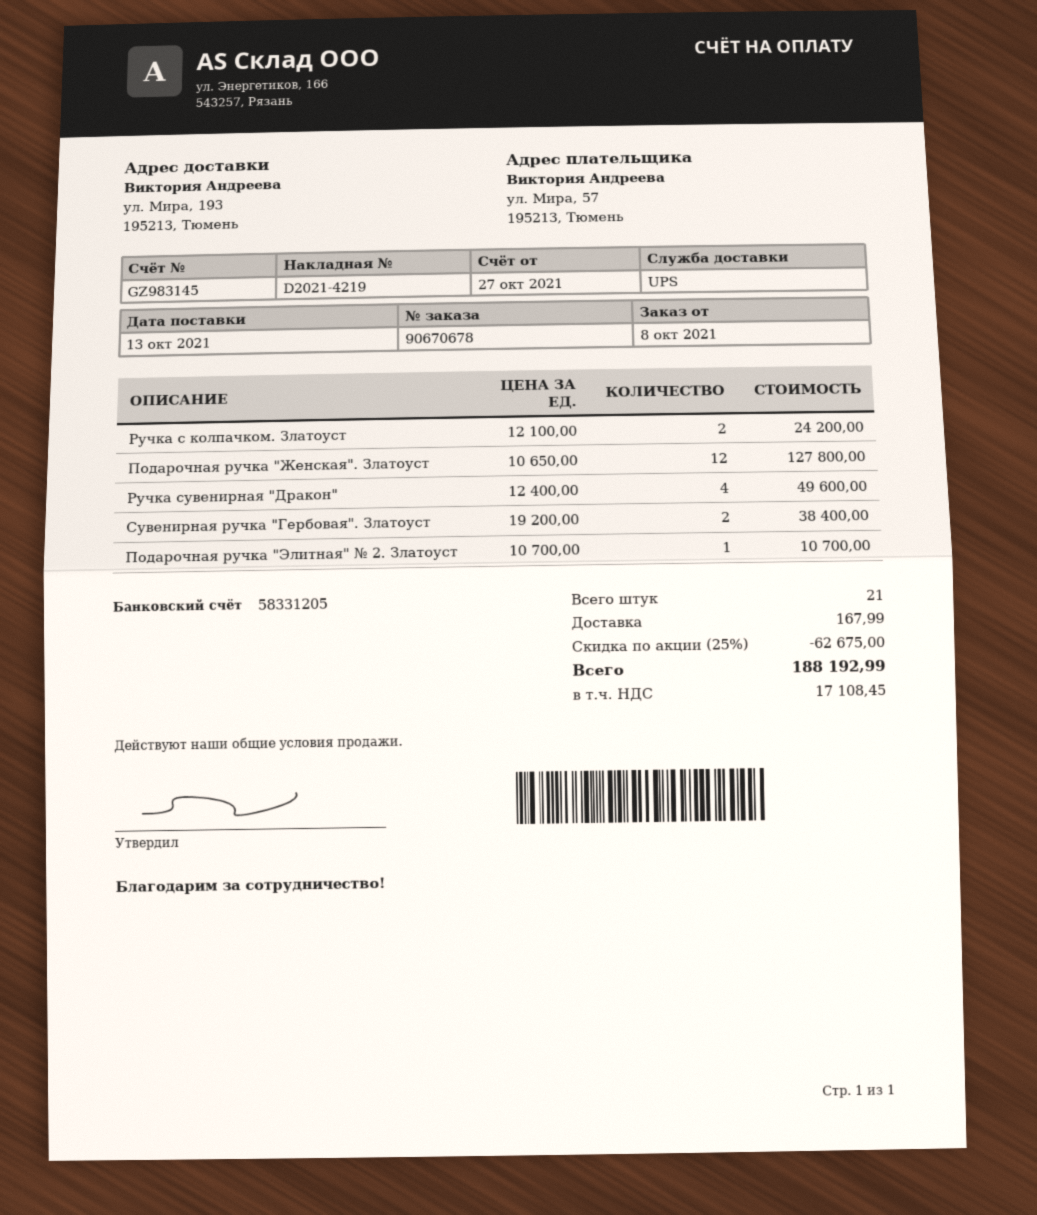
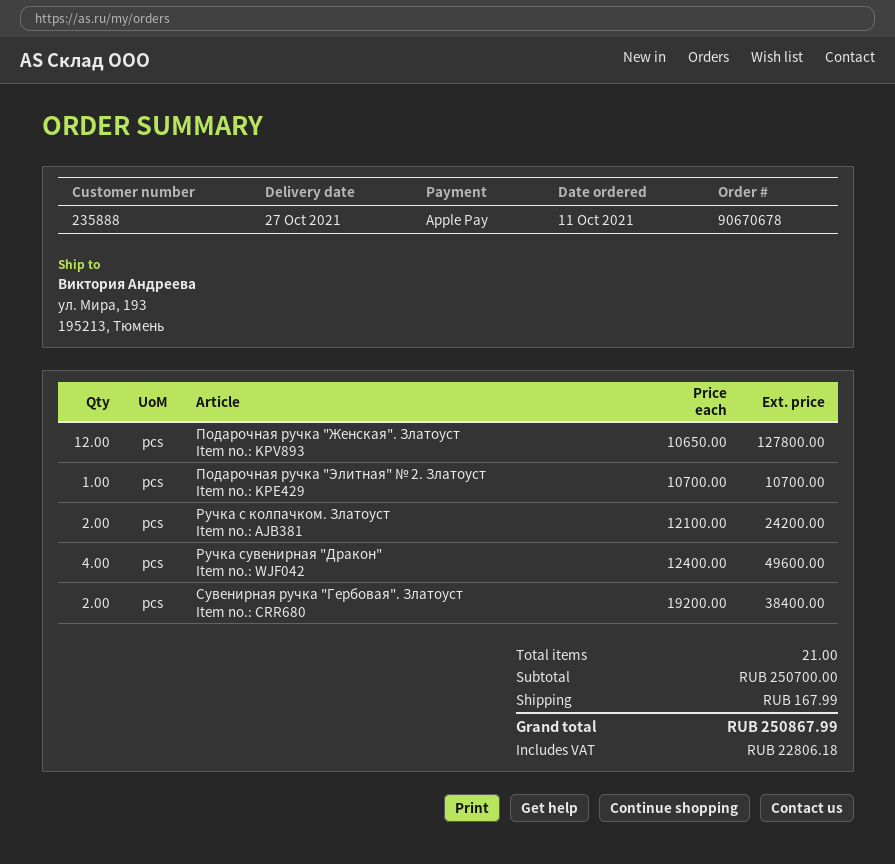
order date: 2021-10-08 -> 2021-10-11
delivery date: 2021-10-13 -> 2021-10-27
discount: 25% = 62675.00 -> none
tax: 17108.45 -> 22806.18
total: 188192.99 -> 250867.99

